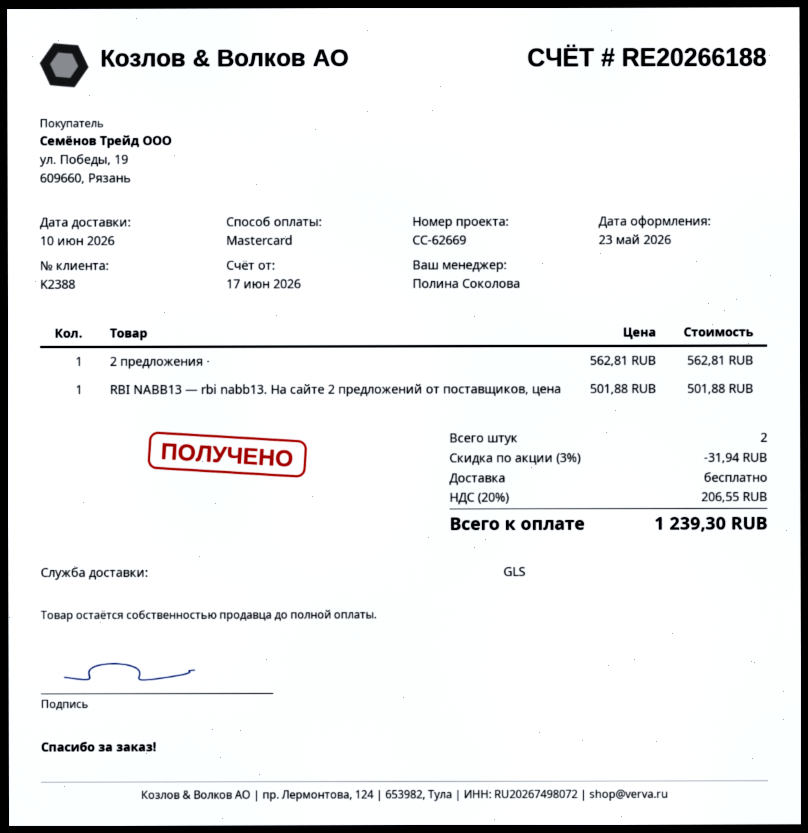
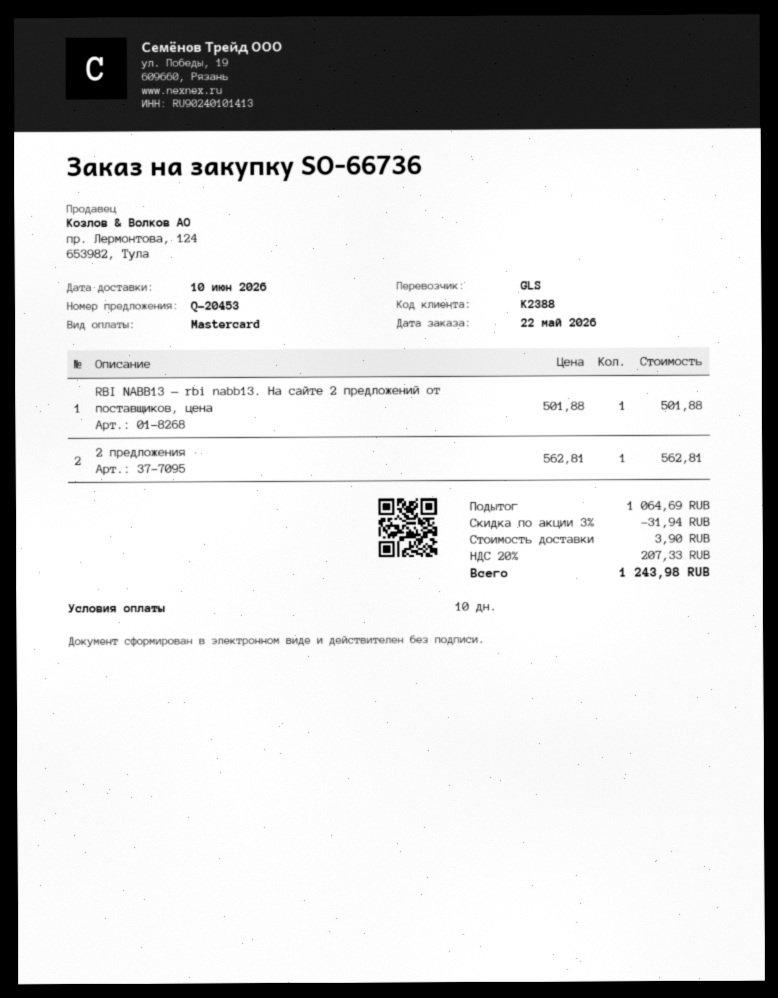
order date: 2026-05-23 -> 2026-05-22
shipping: 0.00 -> 3.90
tax: 20% = 206.55 -> 20% = 207.33
total: 1239.30 -> 1243.98

